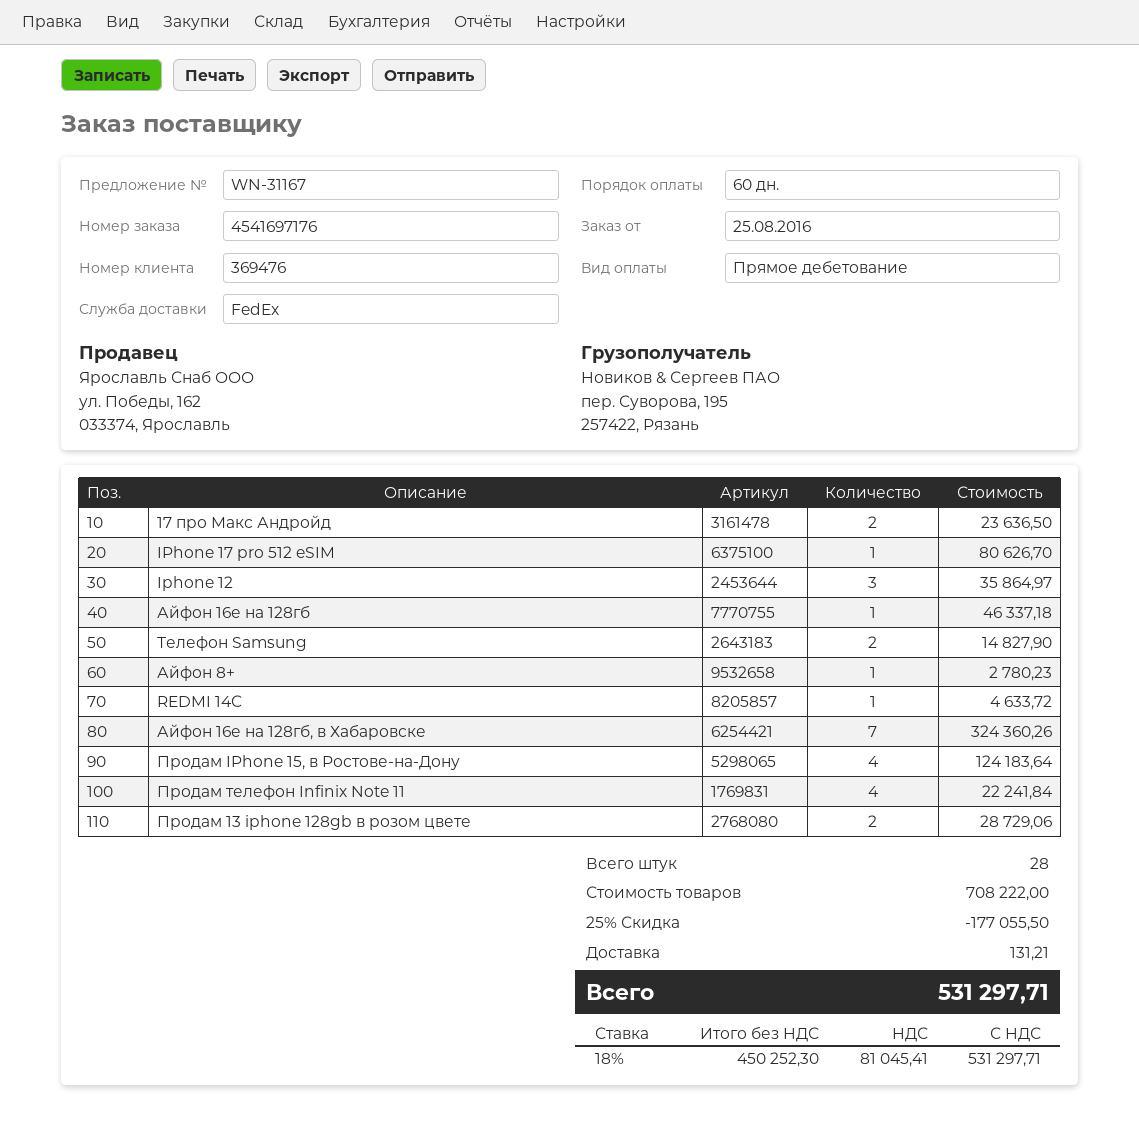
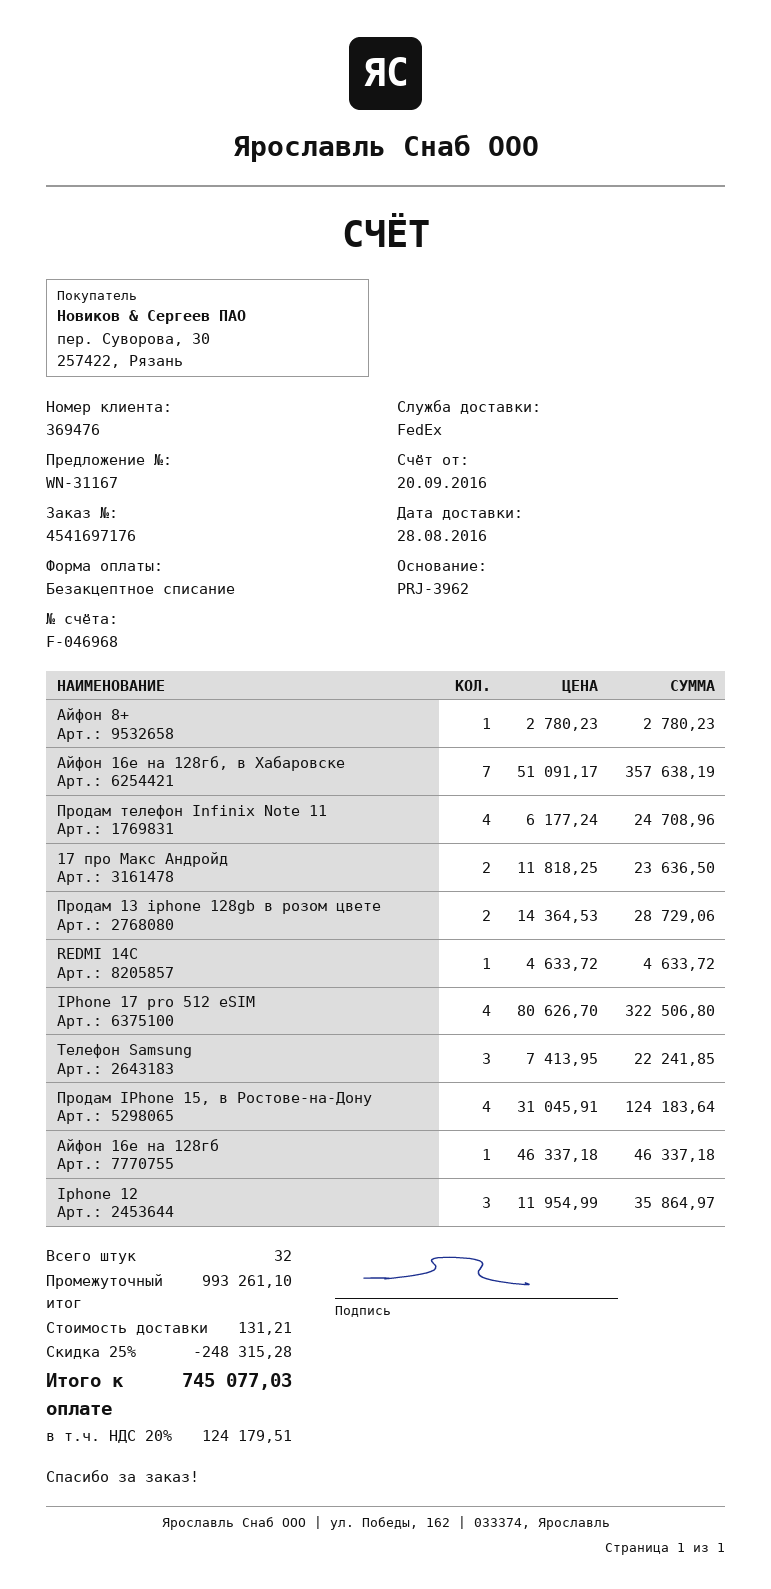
IPhone 17 pro 512 eSIM: 1 for 80626.70 -> 4 for 322506.80
Телефон Samsung: 2 for 14827.90 -> 3 for 22241.85
Айфон 16е на 128гб, в Хабаровске: 7 for 324360.26 -> 7 for 357638.19
Продам телефон Infinix Note 11: 4 for 22241.84 -> 4 for 24708.96
total quantity: 28 -> 32
subtotal: 708222.00 -> 993261.10
discount: 25% = 177055.50 -> 25% = 248315.28
tax: 18% = 81045.41 -> 20% = 124179.51
total: 531297.71 -> 745077.03

